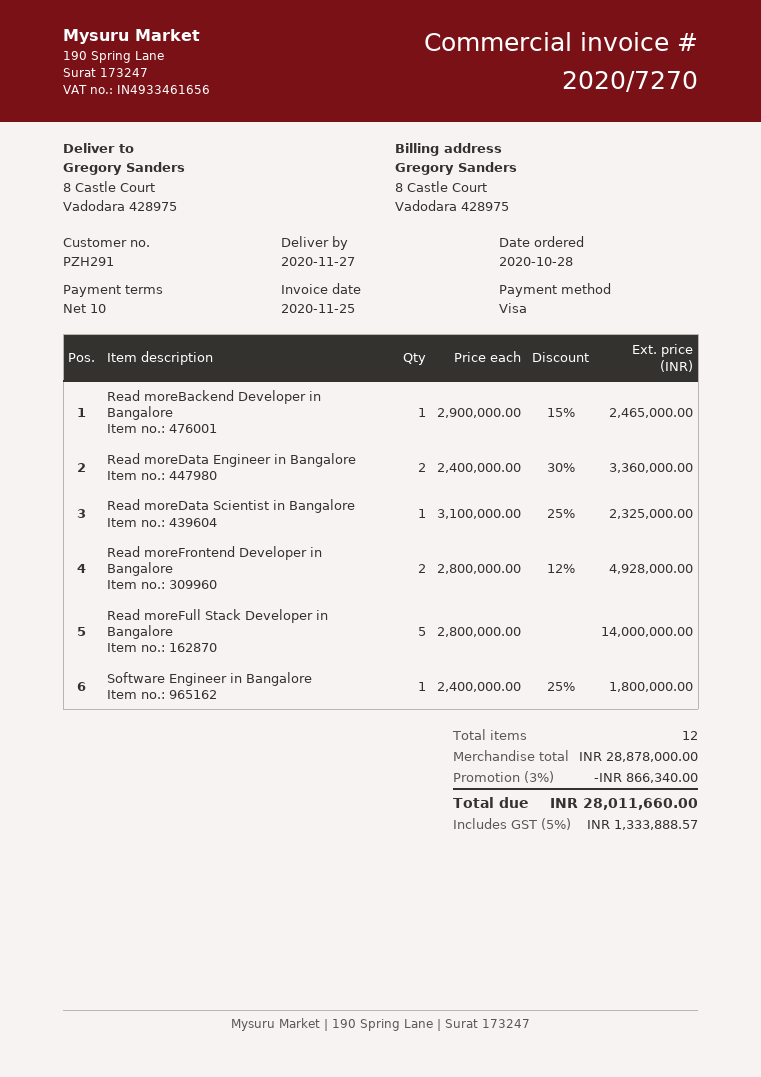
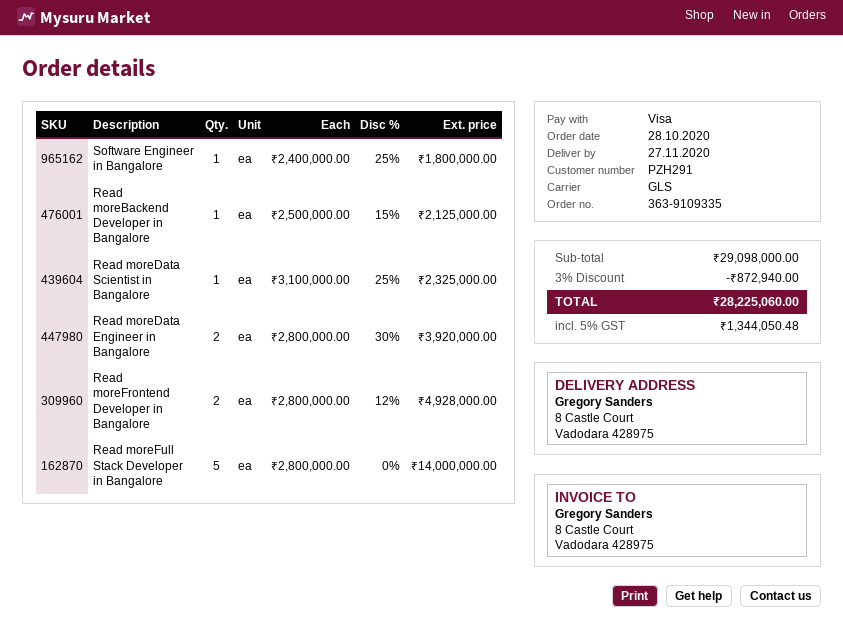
Read moreBackend Developer in Bangalore: 1 x 2900000.00 - 15% = 2465000.00 -> 1 x 2500000.00 - 15% = 2125000.00
Read moreData Engineer in Bangalore: 2 x 2400000.00 - 30% = 3360000.00 -> 2 x 2800000.00 - 30% = 3920000.00
subtotal: 28878000.00 -> 29098000.00
discount: 3% = 866340.00 -> 3% = 872940.00
tax: 5% = 1333888.57 -> 5% = 1344050.48
total: 28011660.00 -> 28225060.00

